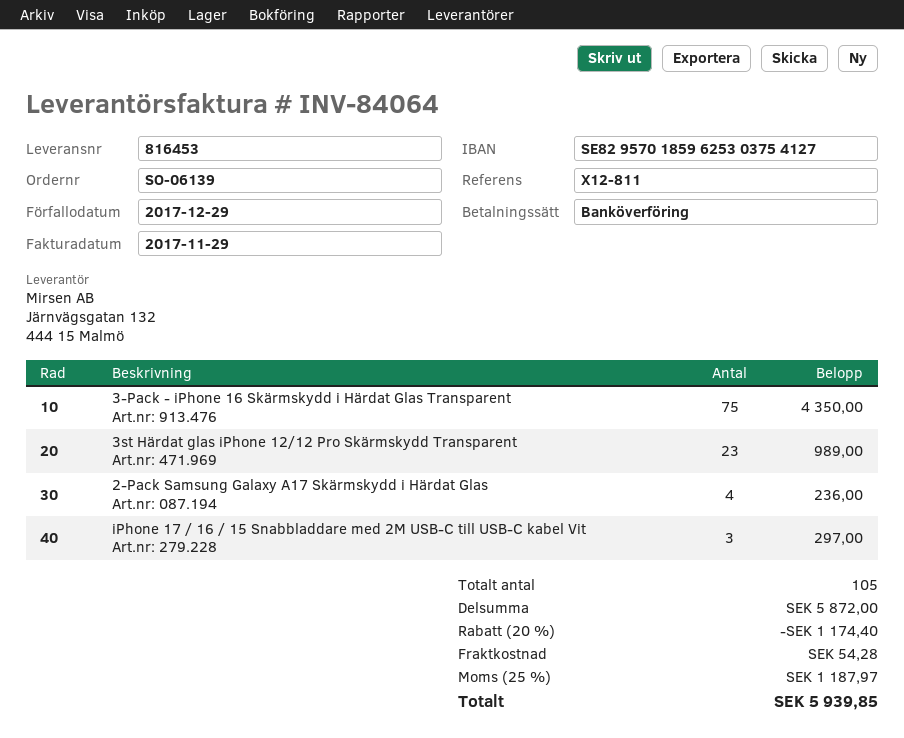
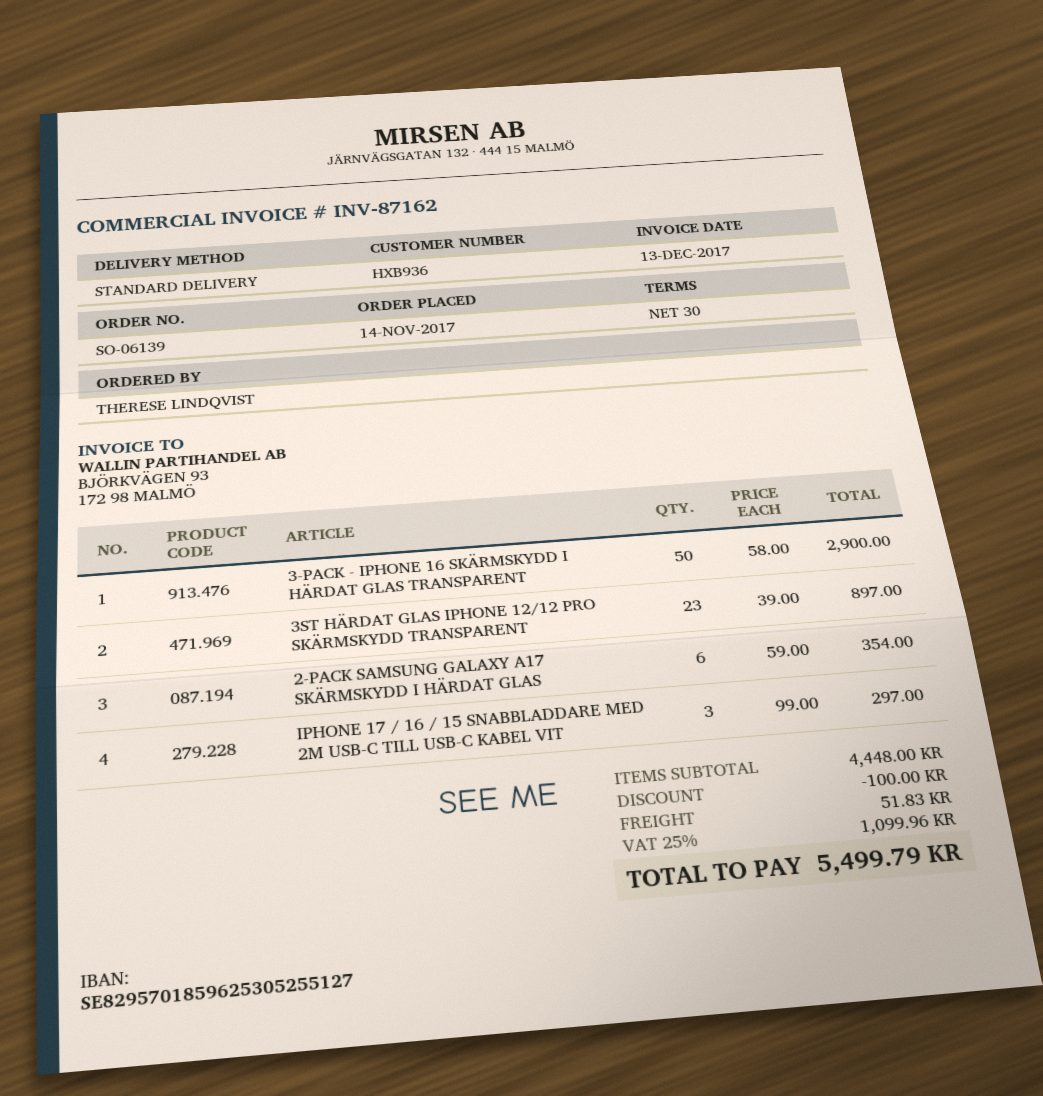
invoice number: INV-84064 -> INV-87162
invoice date: 2017-11-29 -> 2017-12-13
bank account: SE8295701859625303754127 -> SE8295701859625305255127
3-Pack - iPhone 16 Skärmskydd i Härdat Glas Transparent: 75 for 4350.00 -> 50 for 2900.00
3st Härdat glas iPhone 12/12 Pro Skärmskydd Transparent: 23 for 989.00 -> 23 for 897.00
2-Pack Samsung Galaxy A17 Skärmskydd i Härdat Glas: 4 for 236.00 -> 6 for 354.00
subtotal: 5872.00 -> 4448.00
discount: 1174.40 -> 100.00
shipping: 54.28 -> 51.83
tax: 25% = 1187.97 -> 25% = 1099.96
total: 5939.85 -> 5499.79

